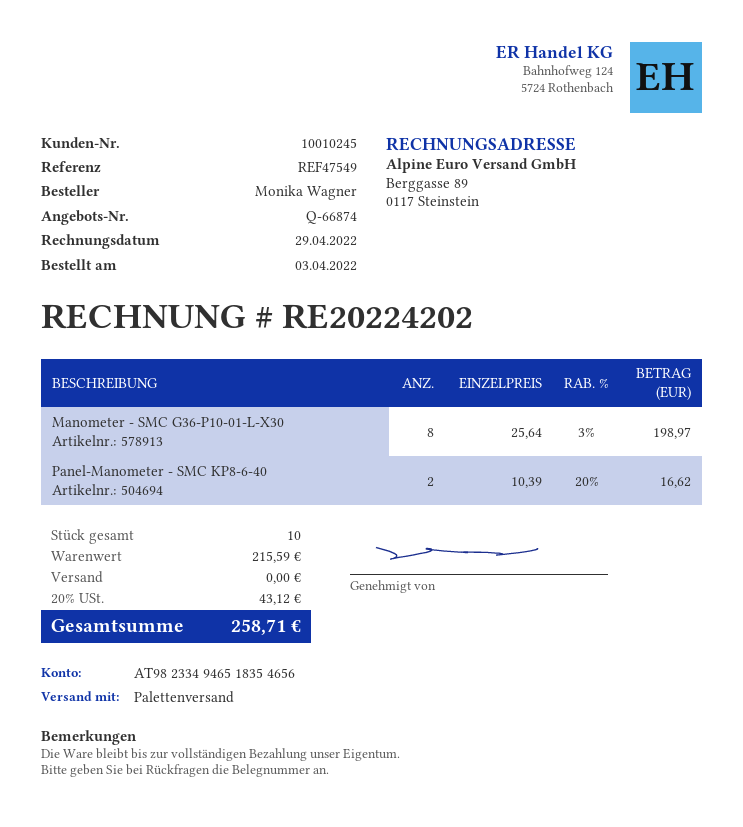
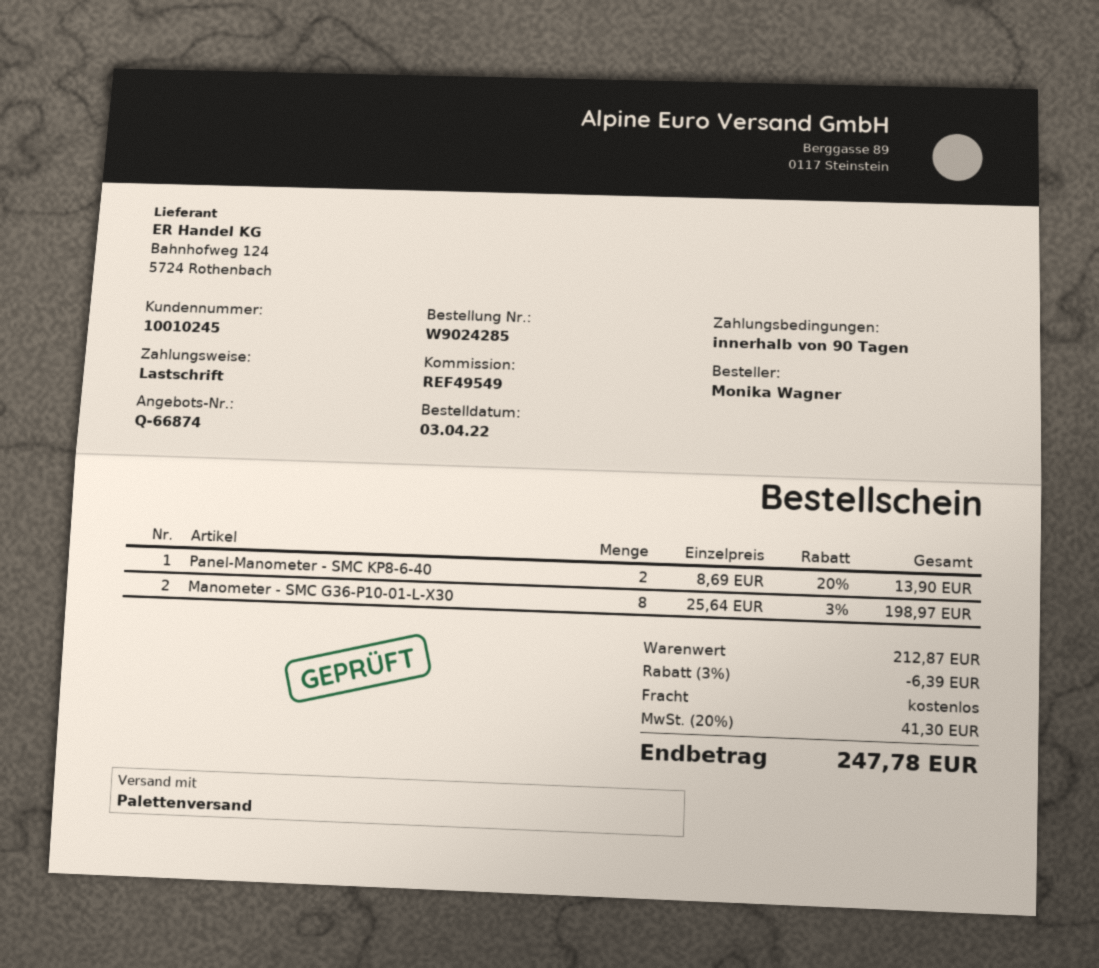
reference: REF47549 -> REF49549
Panel-Manometer - SMC KP8-6-40: 2 x 10.39 - 20% = 16.62 -> 2 x 8.69 - 20% = 13.90
subtotal: 215.59 -> 212.87
discount: none -> 3% = 6.39
tax: 20% = 43.12 -> 20% = 41.30
total: 258.71 -> 247.78

